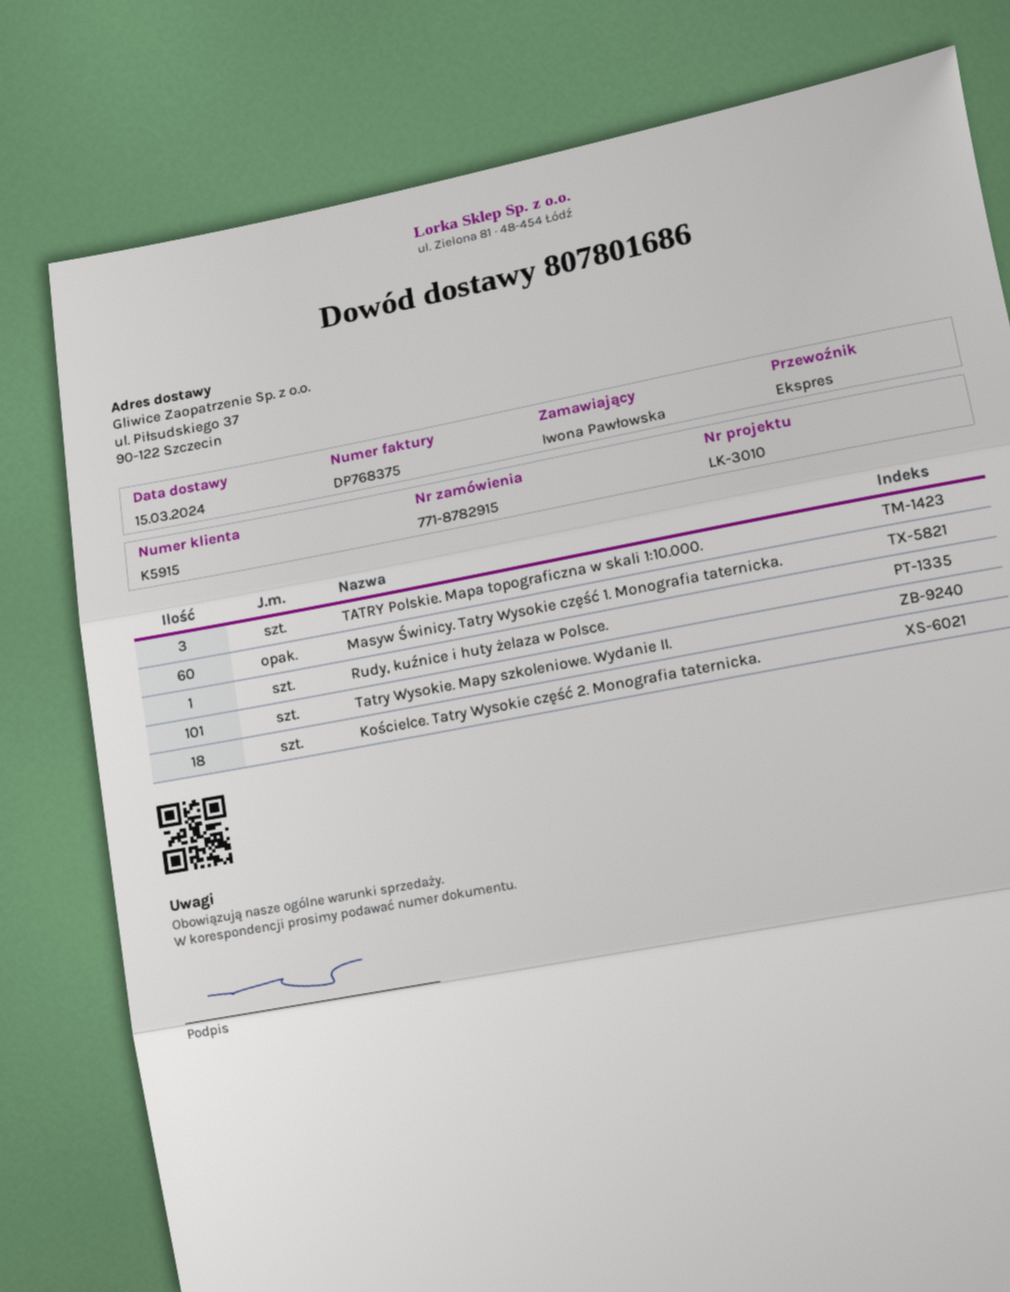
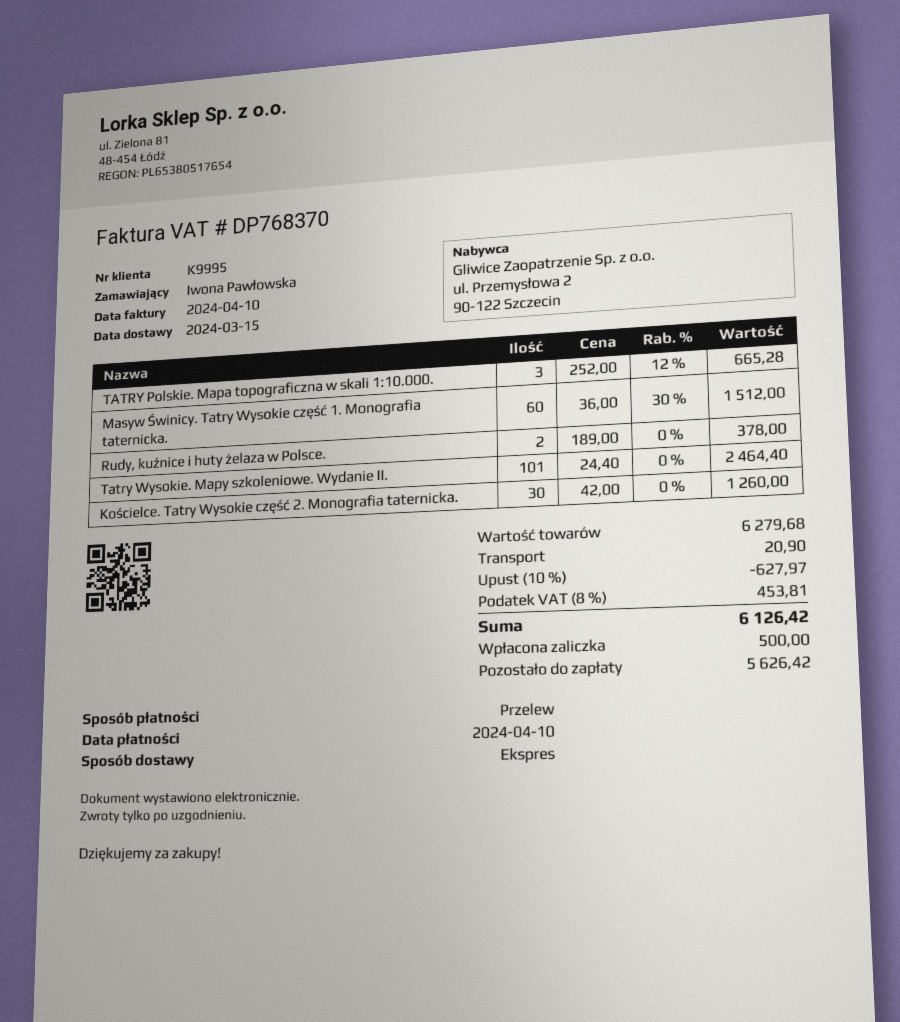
invoice number: DP768375 -> DP768370
customer number: K5915 -> K9995
Rudy, kuźnice i huty żelaza w Polsce.: 1 -> 2
Kościelce. Tatry Wysokie część 2. Monografia taternicka.: 18 -> 30

